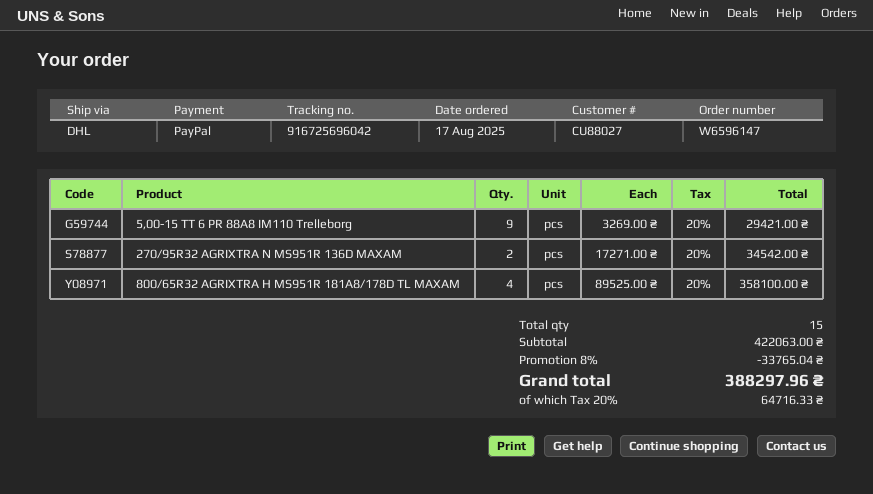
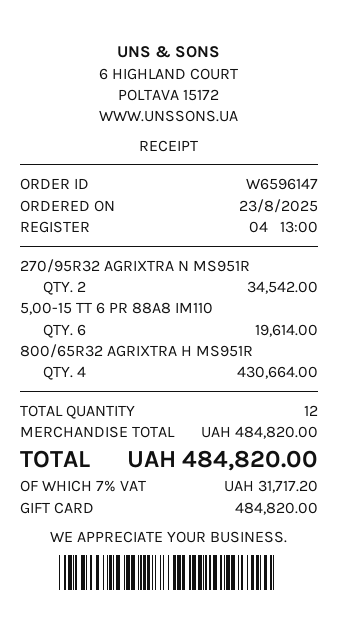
order date: 2025-08-17 -> 2025-08-23
payment method: PayPal -> gift card
5,00-15 TT 6 PR 88A8 IM110 Trelleborg: 9 for 29421.00 -> 6 for 19614.00
800/65R32 AGRIXTRA H MS951R 181A8/178D TL MAXAM: 4 for 358100.00 -> 4 for 430664.00
total quantity: 15 -> 12
subtotal: 422063.00 -> 484820.00
discount: 8% = 33765.04 -> none
tax: 20% = 64716.33 -> 7% = 31717.20
total: 388297.96 -> 484820.00

